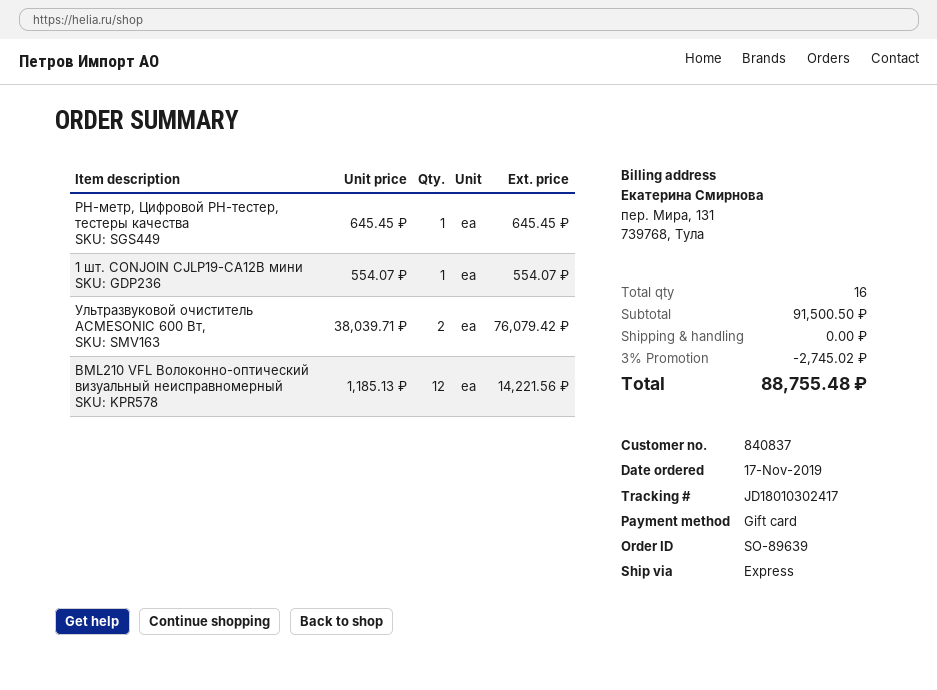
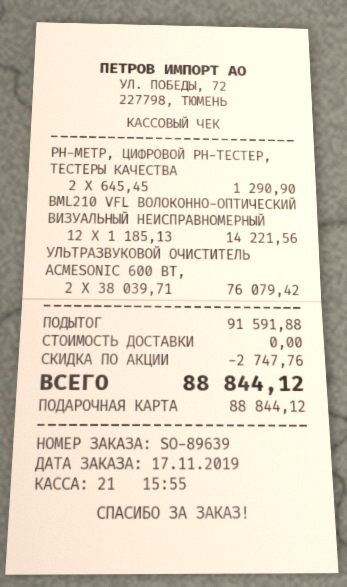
PH-метр, Цифровой PH-тестер, тестеры качества: 1 x 645.45 = 645.45 -> 2 x 645.45 = 1290.90
1 шт. CONJOIN CJLP19-CA12B мини: 1 x 554.07 = 554.07 -> none
subtotal: 91500.50 -> 91591.88
discount: 2745.02 -> 2747.76
total: 88755.48 -> 88844.12

